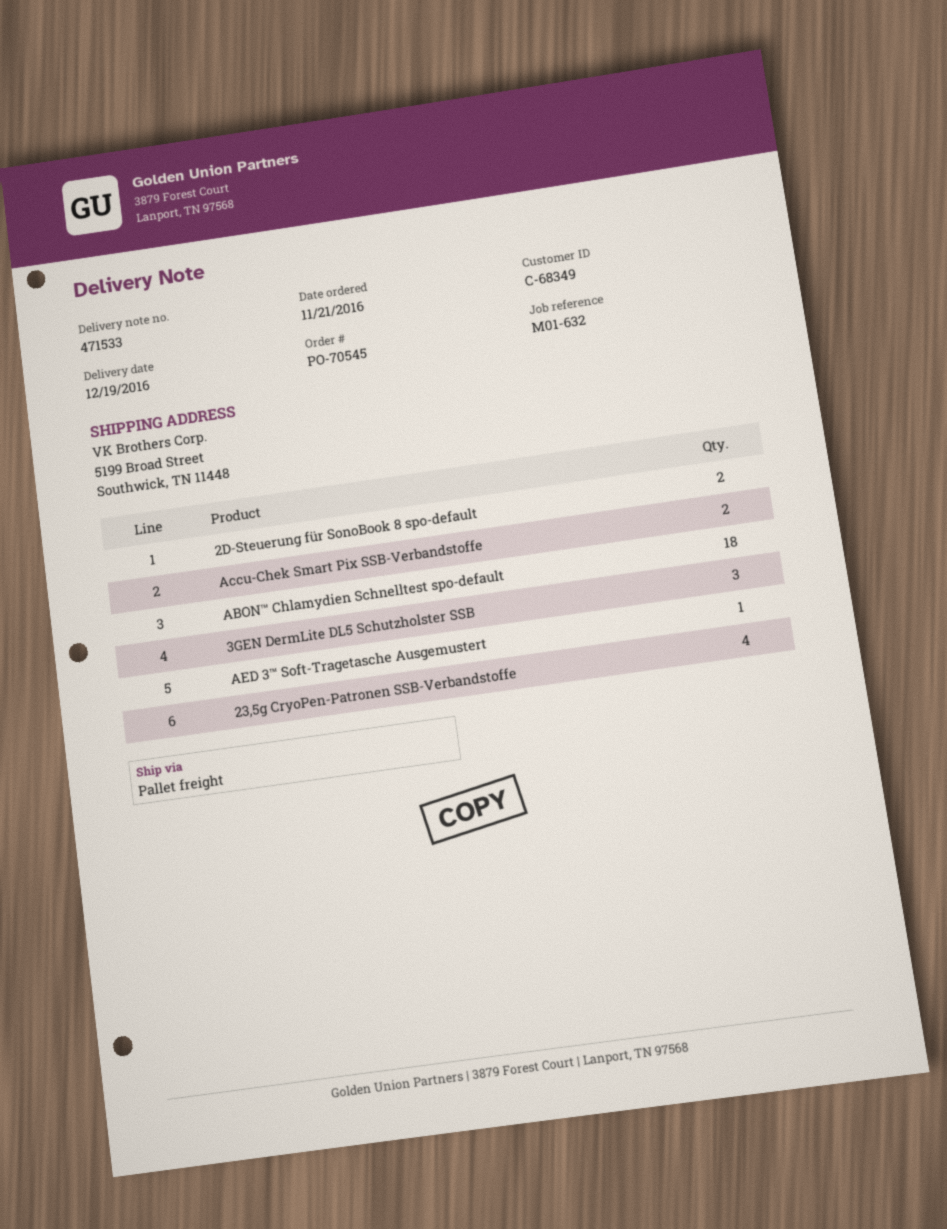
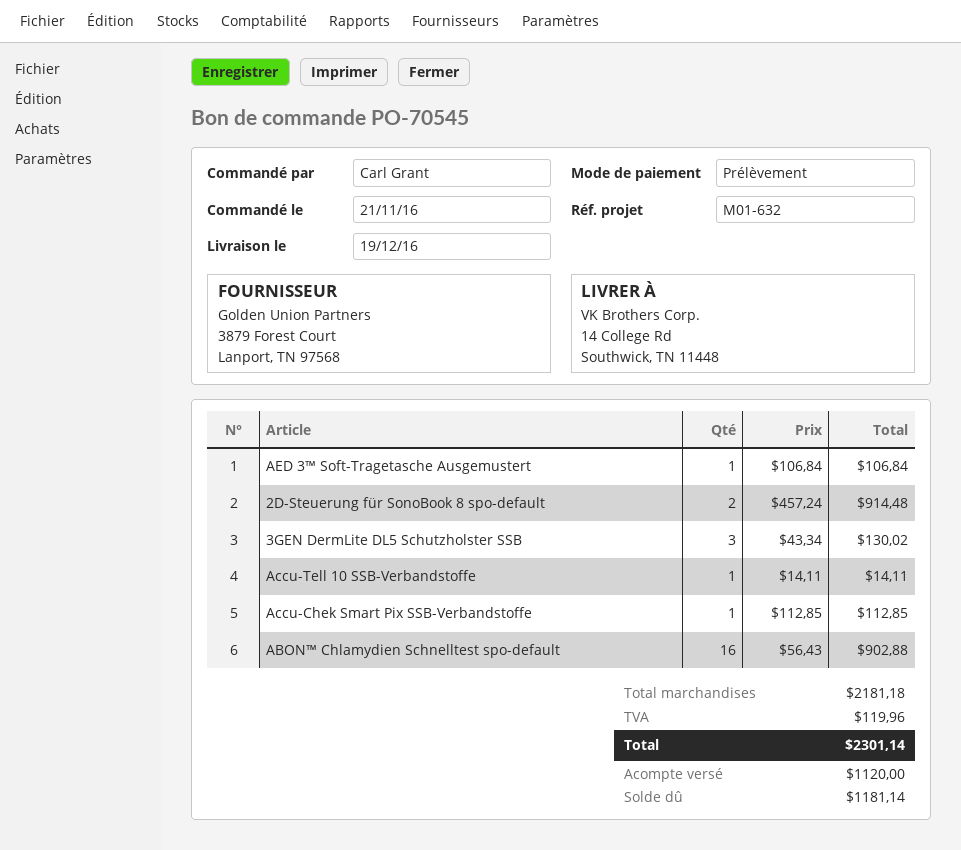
ship to: 5199 Broad Street, Southwick, TN 11448 -> 14 College Rd, Southwick, TN 11448
Accu-Chek Smart Pix SSB-Verbandstoffe: 2 -> 1
ABON™ Chlamydien Schnelltest spo-default: 18 -> 16
23,5g CryoPen-Patronen SSB-Verbandstoffe: 4 -> none
Accu-Tell 10 SSB-Verbandstoffe: none -> 1

